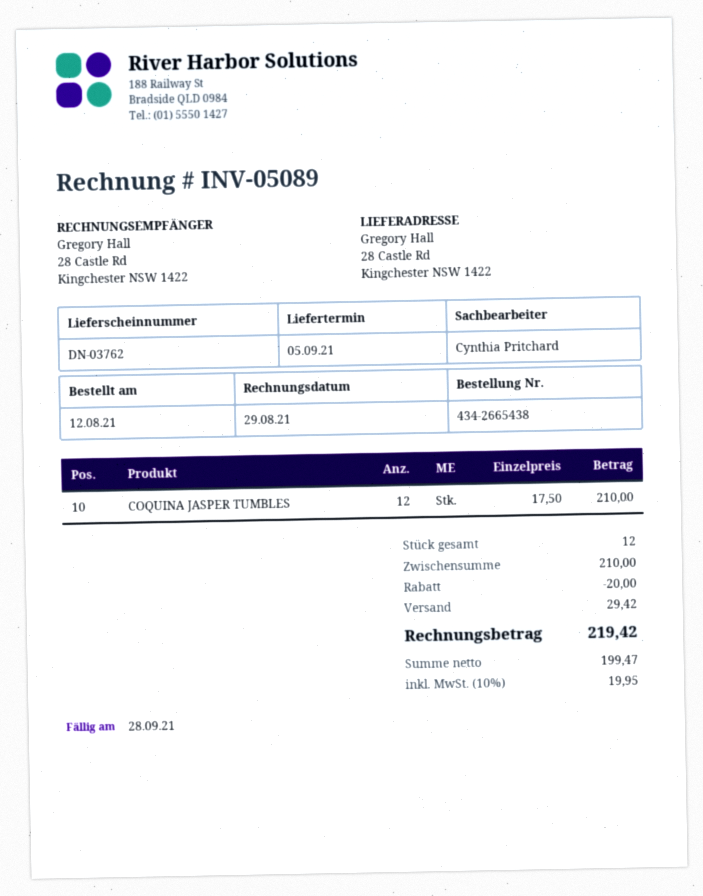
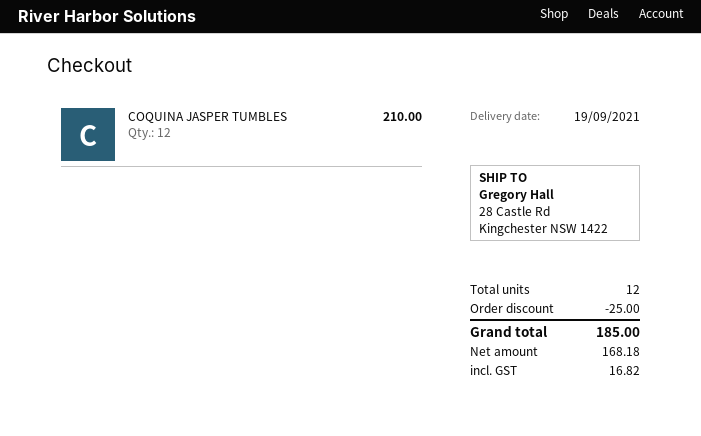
delivery date: 2021-09-05 -> 2021-09-19
discount: 20.00 -> 25.00
shipping: 29.42 -> none
net: 199.47 -> 168.18
tax: 19.95 -> 16.82
total: 219.42 -> 185.00

